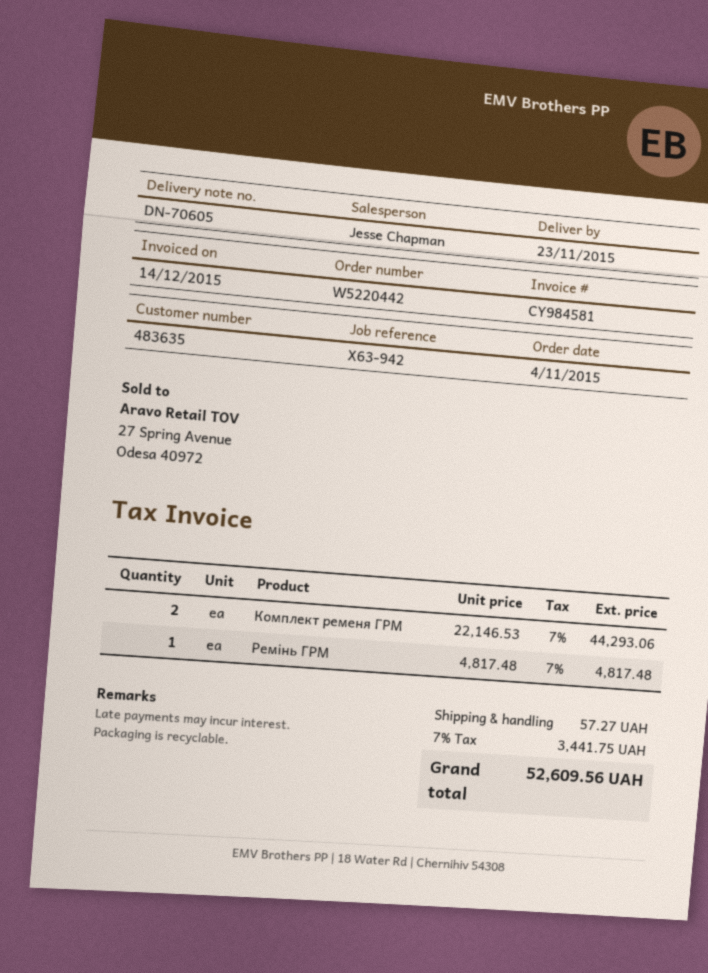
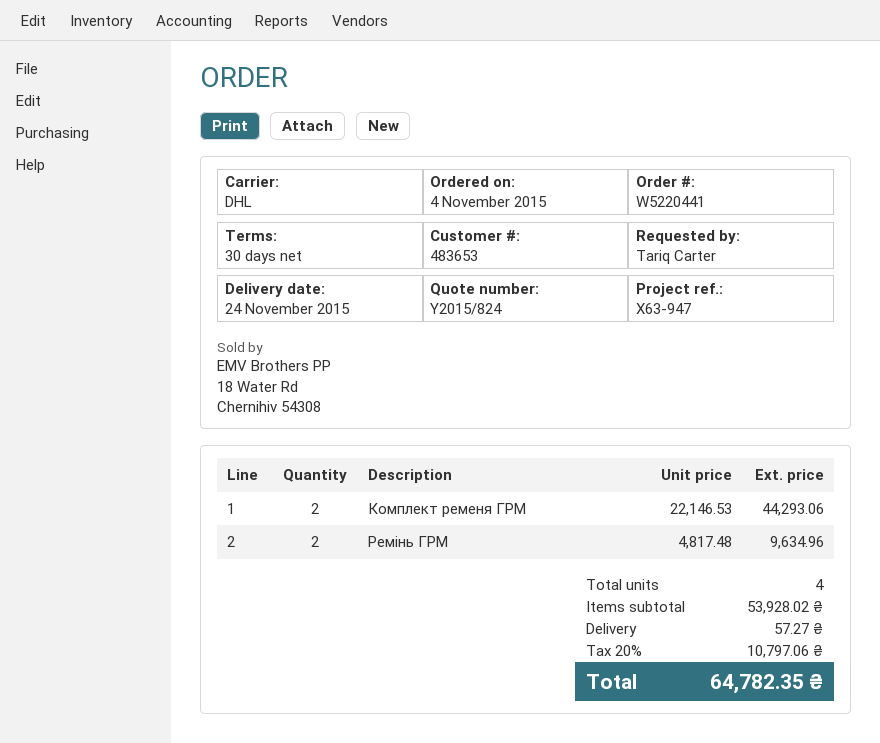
order number: W5220442 -> W5220441
delivery date: 2015-11-23 -> 2015-11-24
customer number: 483635 -> 483653
reference: X63-942 -> X63-947
Ремінь ГРМ: 1 x 4817.48 = 4817.48 -> 2 x 4817.48 = 9634.96
tax: 7% = 3441.75 -> 20% = 10797.06
total: 52609.56 -> 64782.35

